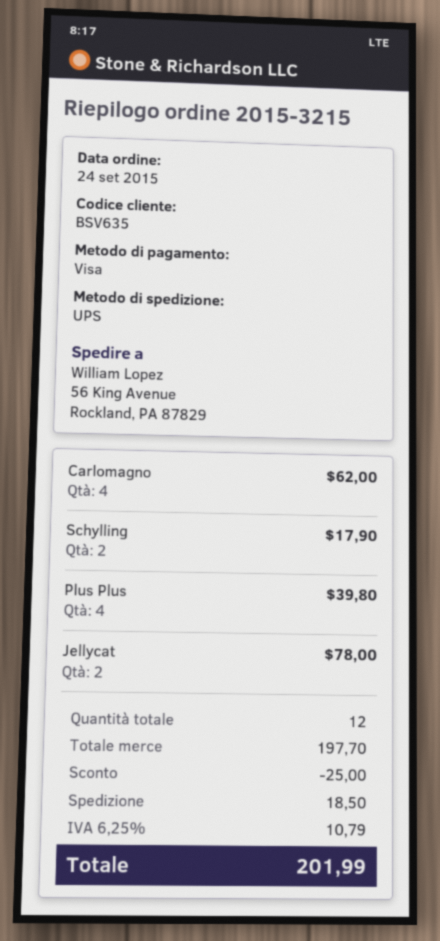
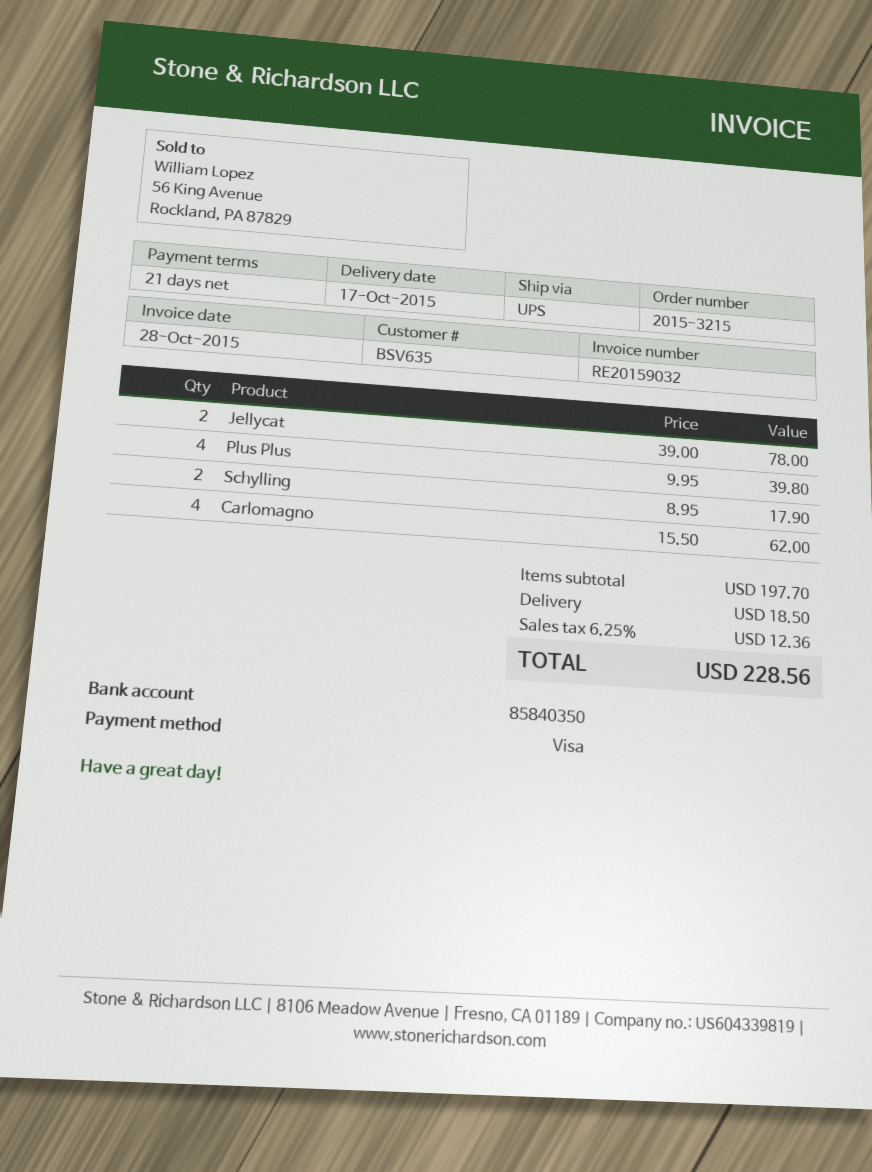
discount: 25.00 -> none
tax: 6.25% = 10.79 -> 6.25% = 12.36
total: 201.99 -> 228.56

